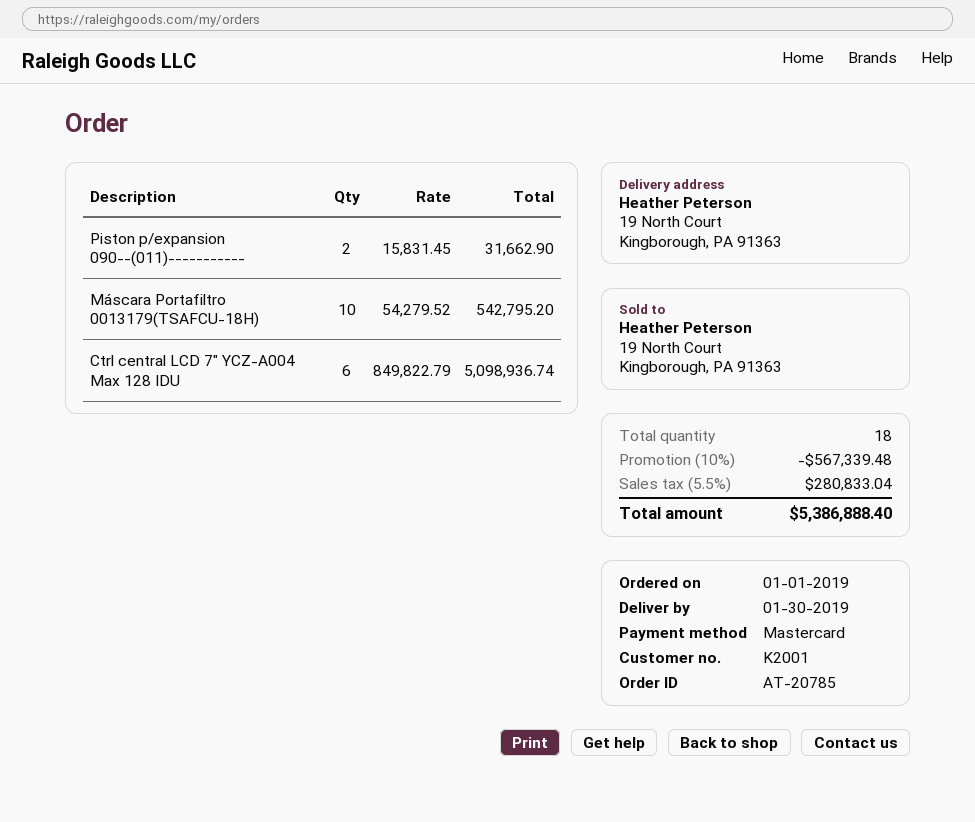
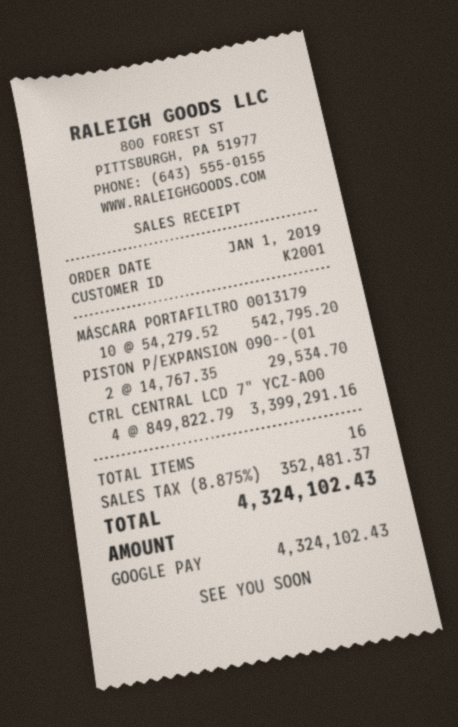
payment method: Mastercard -> Google Pay
Piston p/expansion 090--(011)-----------: 2 x 15831.45 = 31662.90 -> 2 x 14767.35 = 29534.70
Ctrl central LCD 7" YCZ-A004 Max 128 IDU: 6 x 849822.79 = 5098936.74 -> 4 x 849822.79 = 3399291.16
total quantity: 18 -> 16
discount: 10% = 567339.48 -> none
tax: 5.5% = 280833.04 -> 8.875% = 352481.37
total: 5386888.40 -> 4324102.43

